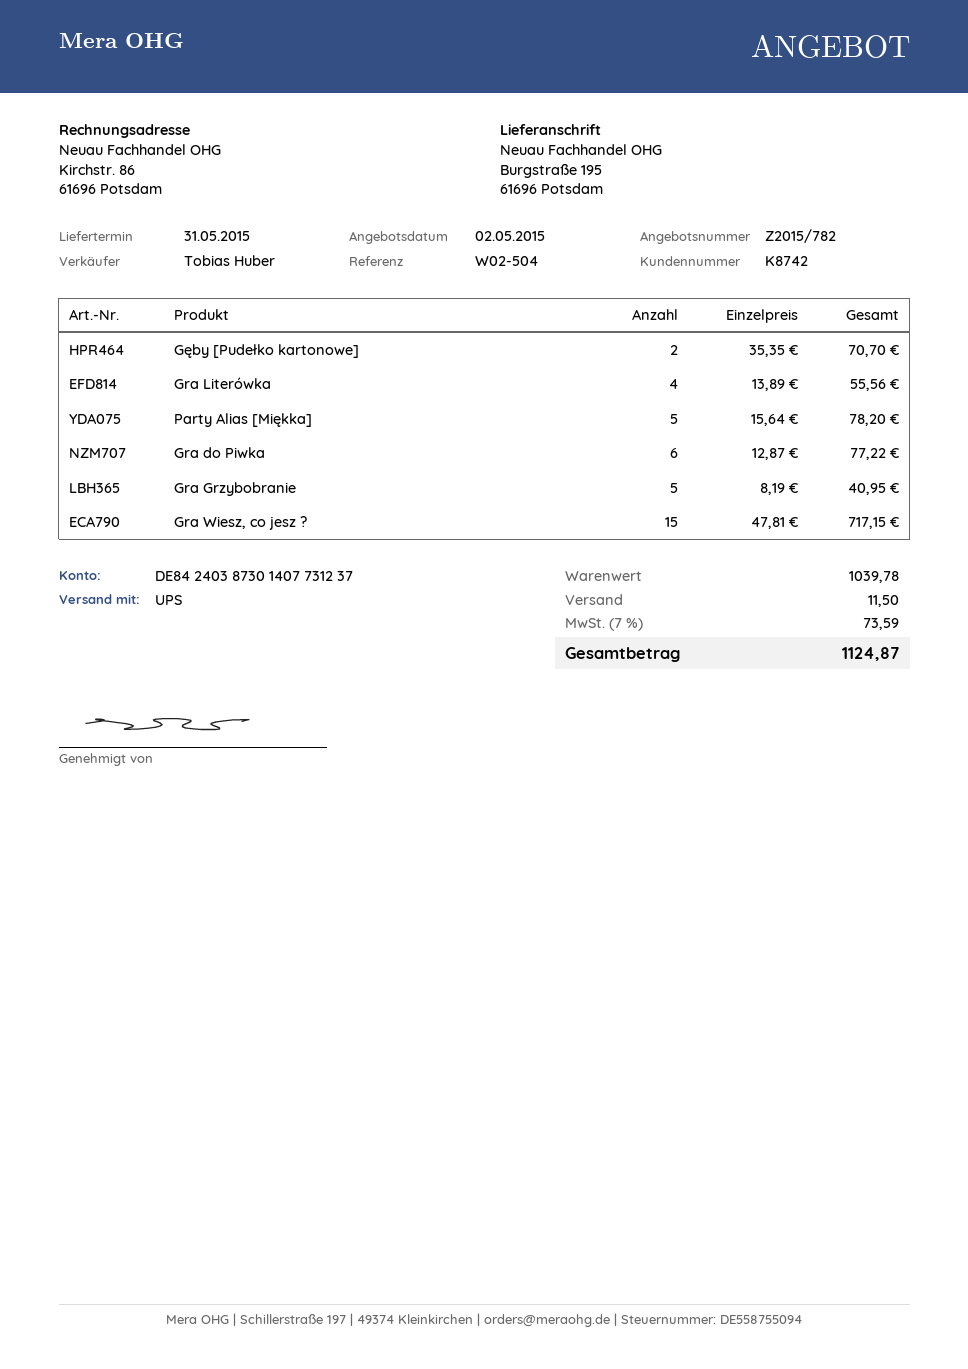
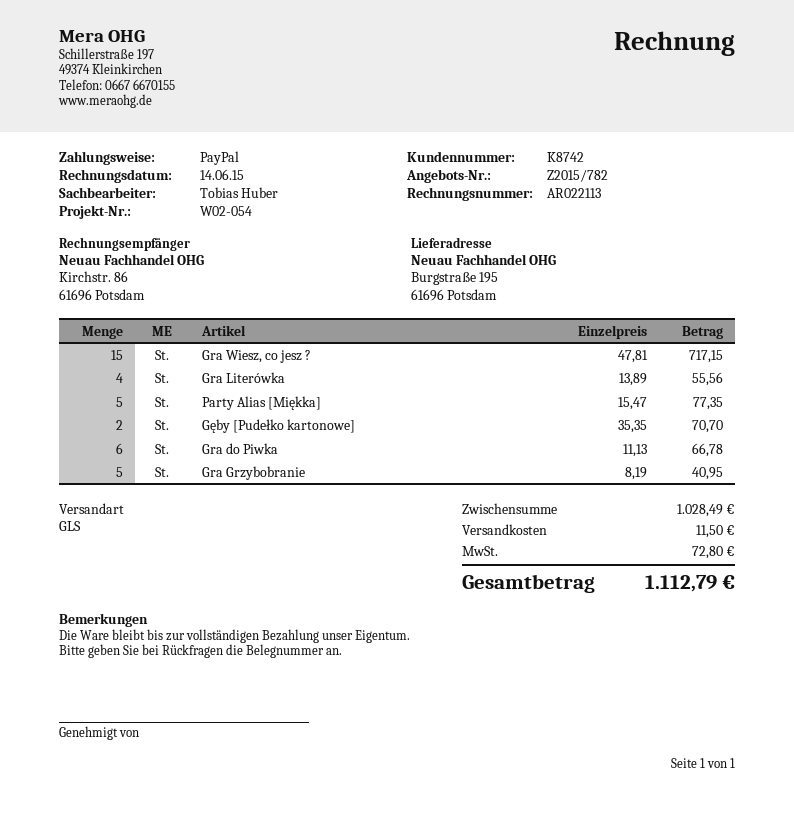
reference: W02-504 -> W02-054
shipping method: UPS -> GLS
Party Alias [Miękka]: 5 x 15.64 = 78.20 -> 5 x 15.47 = 77.35
Gra do Piwka: 6 x 12.87 = 77.22 -> 6 x 11.13 = 66.78
subtotal: 1039.78 -> 1028.49
tax: 73.59 -> 72.80
total: 1124.87 -> 1112.79

